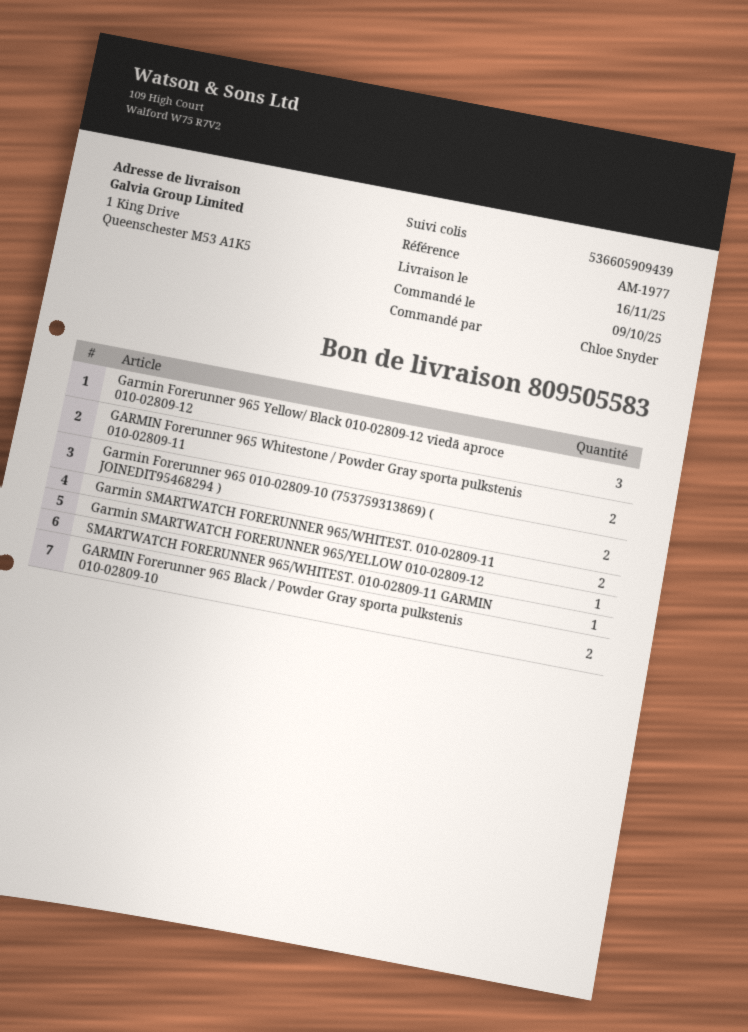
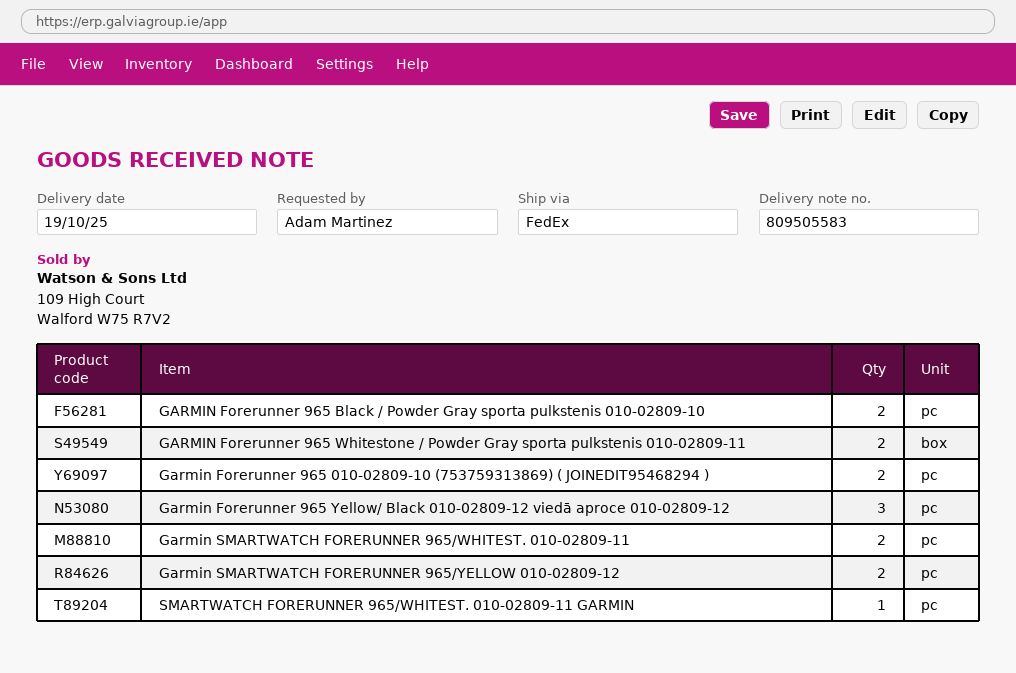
delivery date: 2025-11-16 -> 2025-10-19
ordered by: Chloe Snyder -> Adam Martinez
Garmin SMARTWATCH FORERUNNER 965/YELLOW 010-02809-12: 1 -> 2

